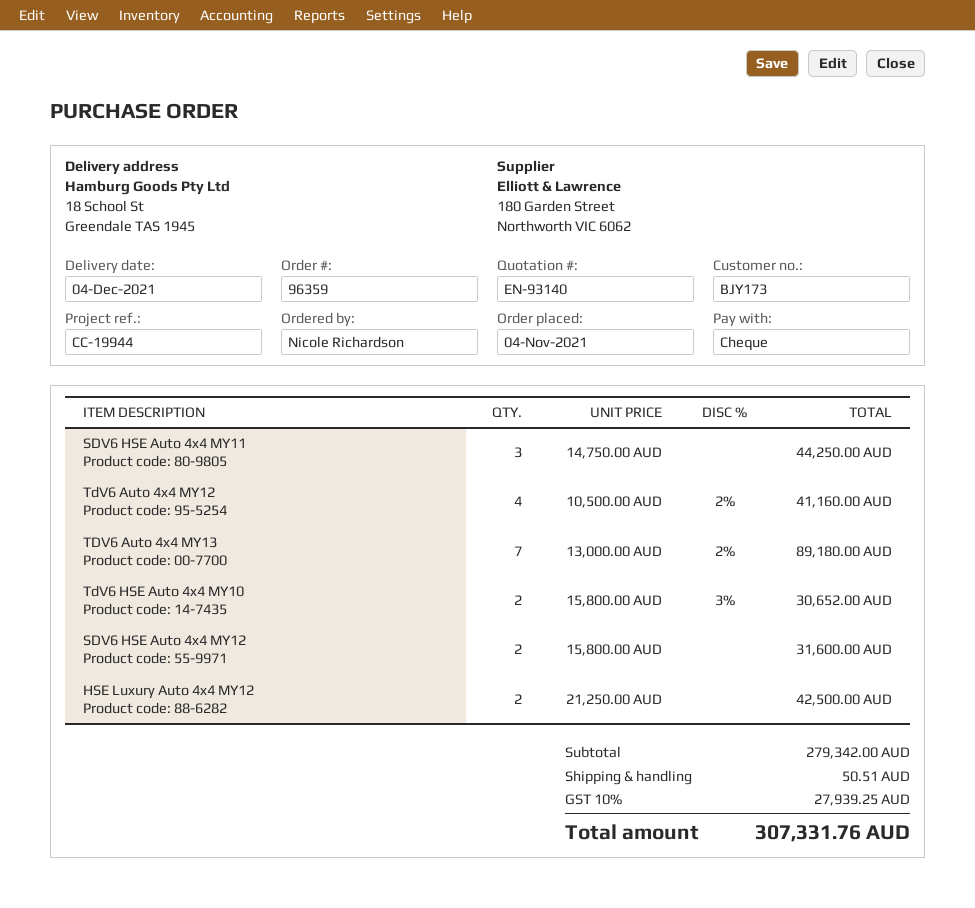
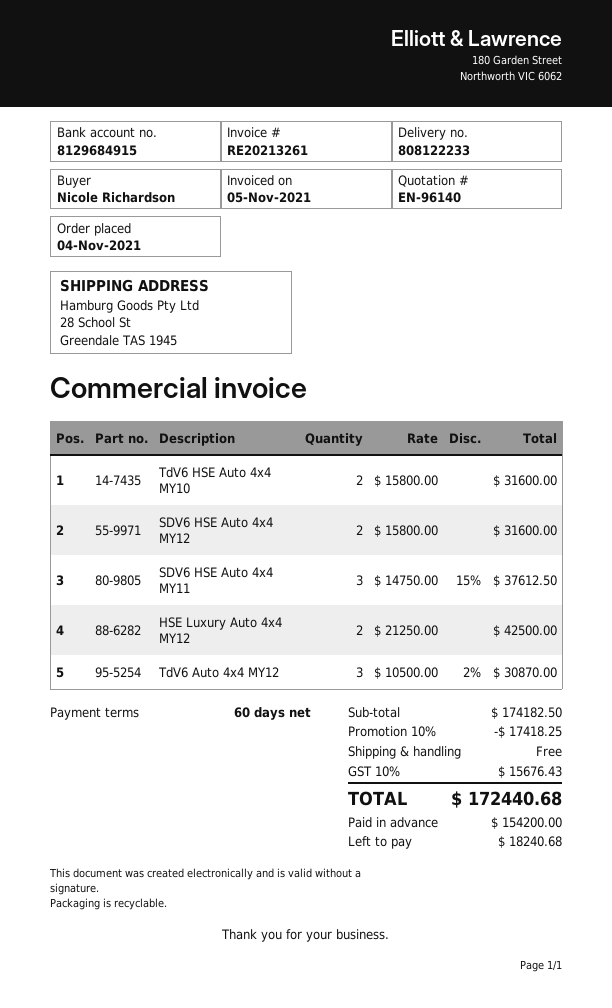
quote number: EN-93140 -> EN-96140
ship to: 18 School St, Greendale TAS 1945 -> 28 School St, Greendale TAS 1945
SDV6 HSE Auto 4x4 MY11: 3 x 14750.00 = 44250.00 -> 3 x 14750.00 - 15% = 37612.50
TdV6 Auto 4x4 MY12: 4 x 10500.00 - 2% = 41160.00 -> 3 x 10500.00 - 2% = 30870.00
TDV6 Auto 4x4 MY13: 7 x 13000.00 - 2% = 89180.00 -> none
TdV6 HSE Auto 4x4 MY10: 2 x 15800.00 - 3% = 30652.00 -> 2 x 15800.00 = 31600.00
subtotal: 279342.00 -> 174182.50
discount: none -> 10% = 17418.25
shipping: 50.51 -> 0.00
tax: 10% = 27939.25 -> 10% = 15676.43
total: 307331.76 -> 172440.68

